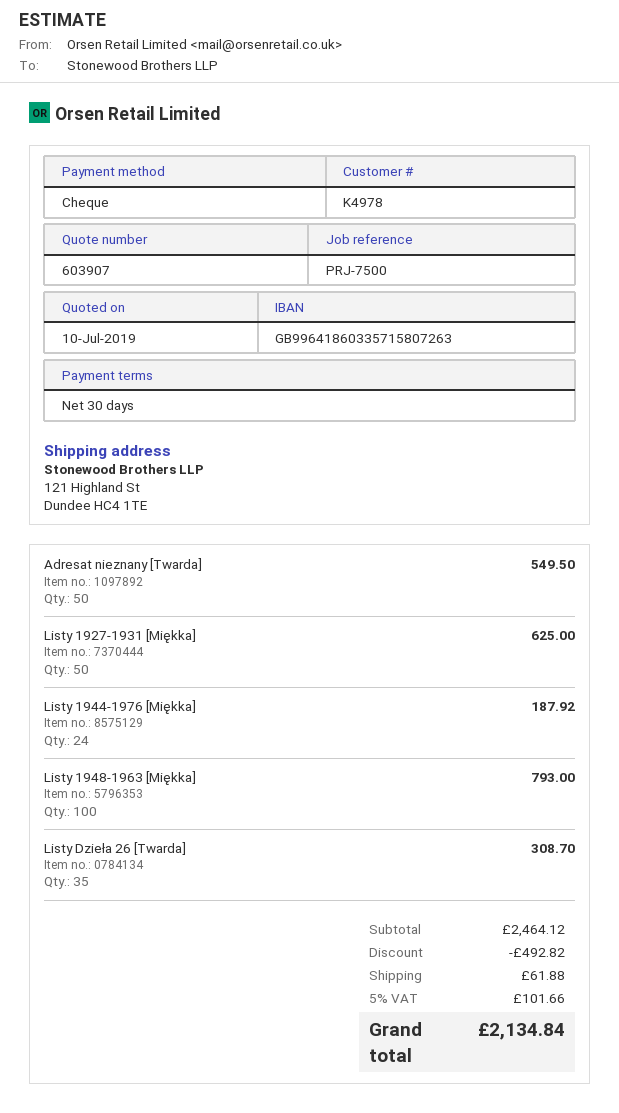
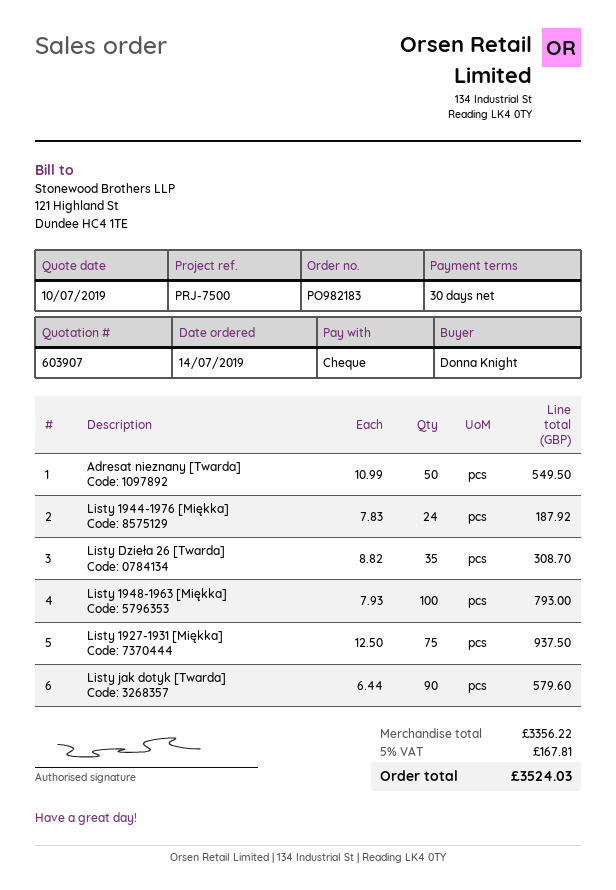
Listy 1927-1931 [Miękka]: 50 for 625.00 -> 75 for 937.50
Listy jak dotyk [Twarda]: none -> 90 for 579.60
subtotal: 2464.12 -> 3356.22
discount: 492.82 -> none
shipping: 61.88 -> none
tax: 5% = 101.66 -> 5% = 167.81
total: 2134.84 -> 3524.03

